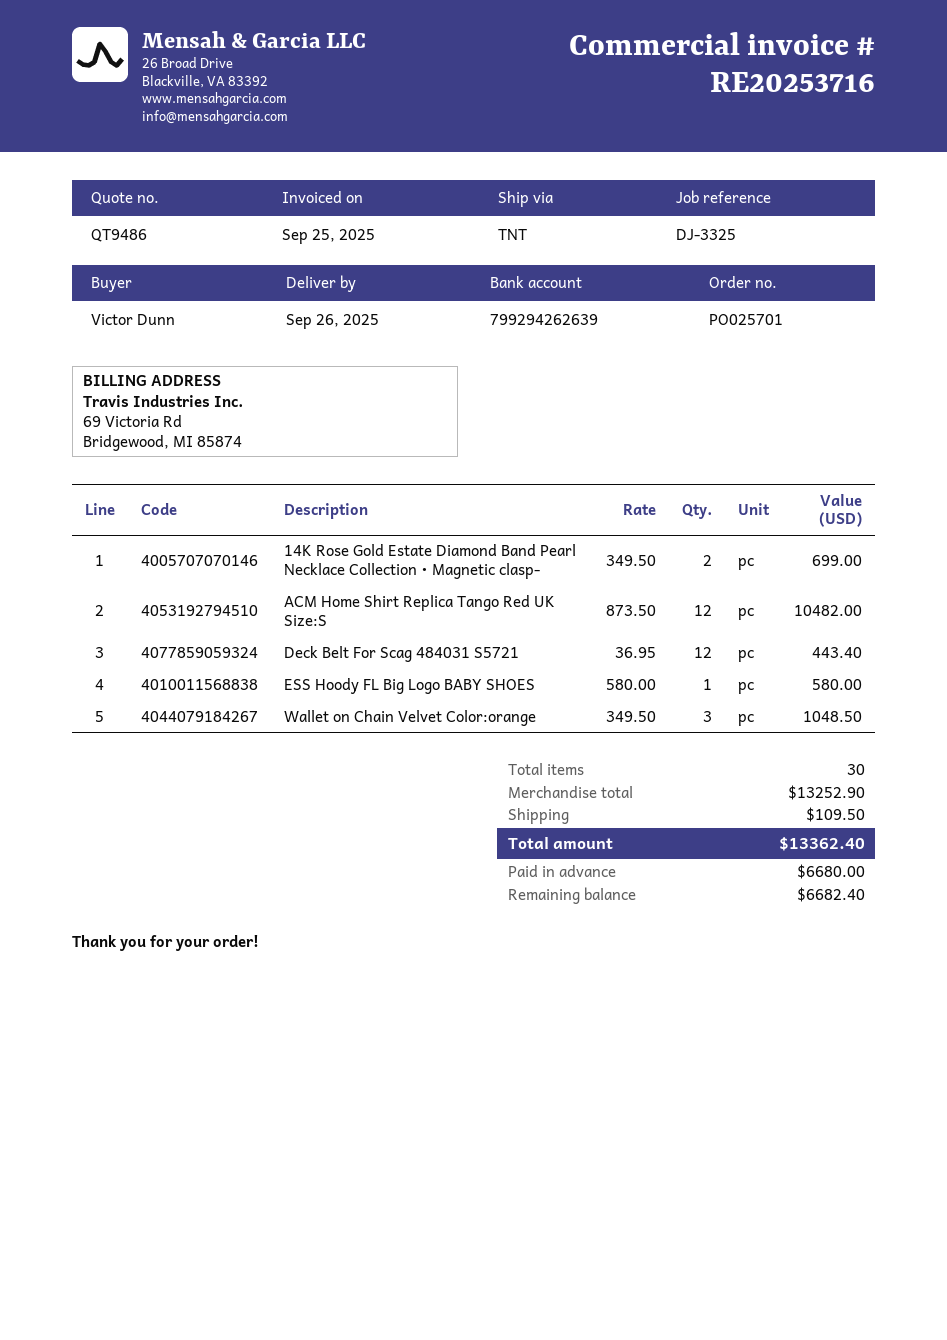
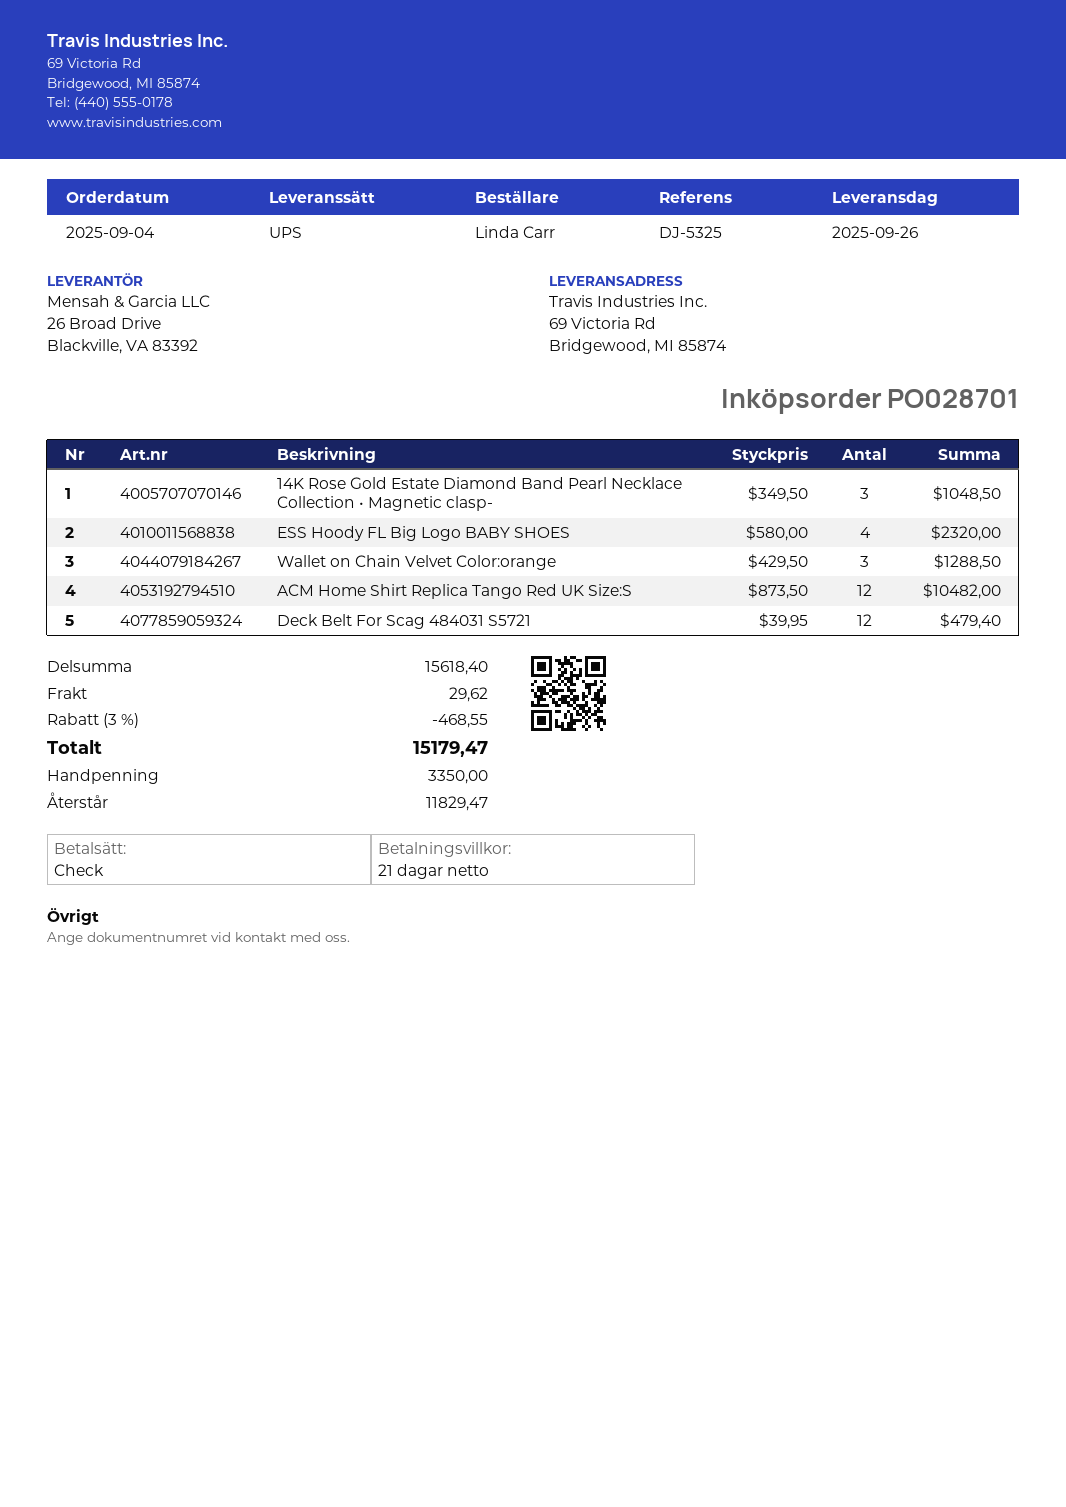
order number: PO025701 -> PO028701
reference: DJ-3325 -> DJ-5325
ordered by: Victor Dunn -> Linda Carr
shipping method: TNT -> UPS
14K Rose Gold Estate Diamond Band Pearl Necklace Collection • Magnetic clasp-: 2 x 349.50 = 699.00 -> 3 x 349.50 = 1048.50
Deck Belt For Scag 484031 S5721: 12 x 36.95 = 443.40 -> 12 x 39.95 = 479.40
ESS Hoody FL Big Logo BABY SHOES: 1 x 580.00 = 580.00 -> 4 x 580.00 = 2320.00
Wallet on Chain Velvet Color:orange: 3 x 349.50 = 1048.50 -> 3 x 429.50 = 1288.50
subtotal: 13252.90 -> 15618.40
discount: none -> 3% = 468.55
shipping: 109.50 -> 29.62
total: 13362.40 -> 15179.47
deposit: 6680.00 -> 3350.00
balance: 6682.40 -> 11829.47

